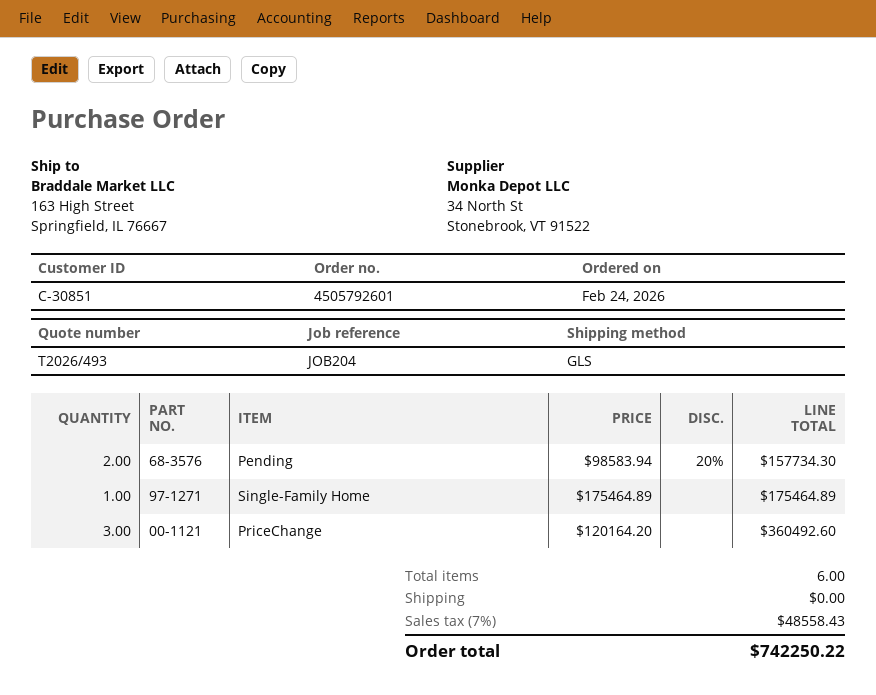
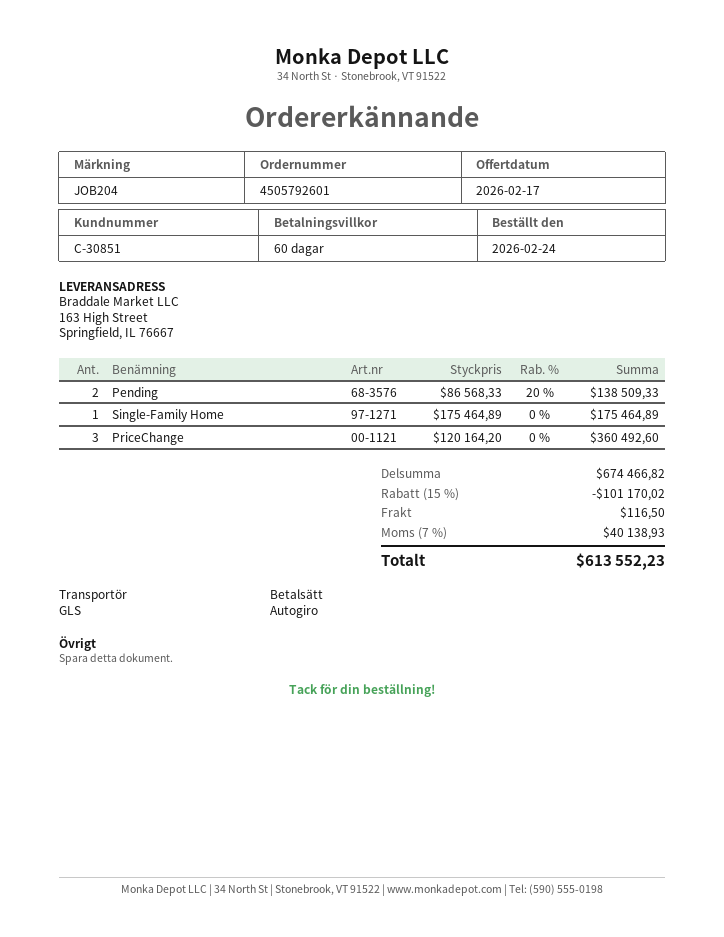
Pending: 2 x 98583.94 - 20% = 157734.30 -> 2 x 86568.33 - 20% = 138509.33
discount: none -> 15% = 101170.02
shipping: 0.00 -> 116.50
tax: 7% = 48558.43 -> 7% = 40138.93
total: 742250.22 -> 613552.23

